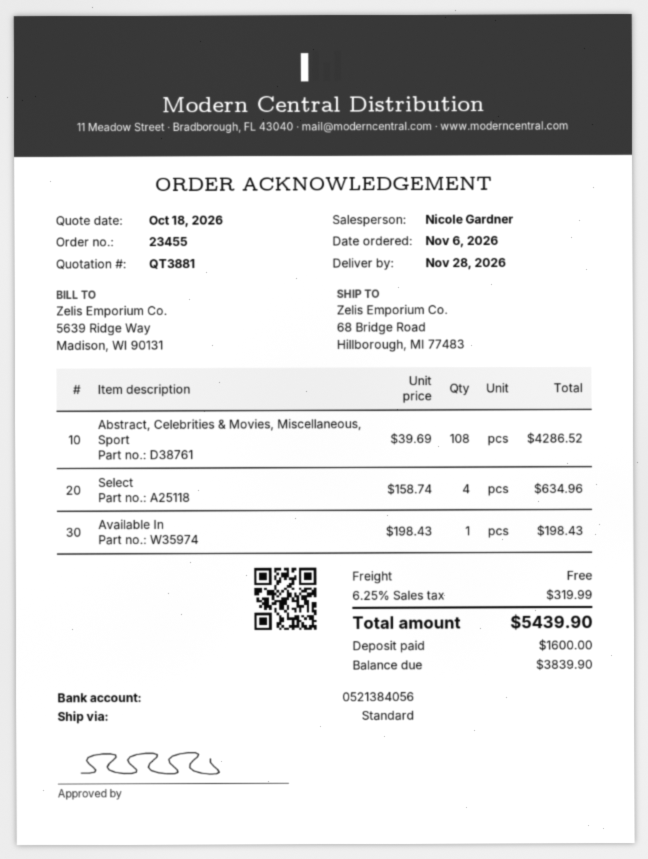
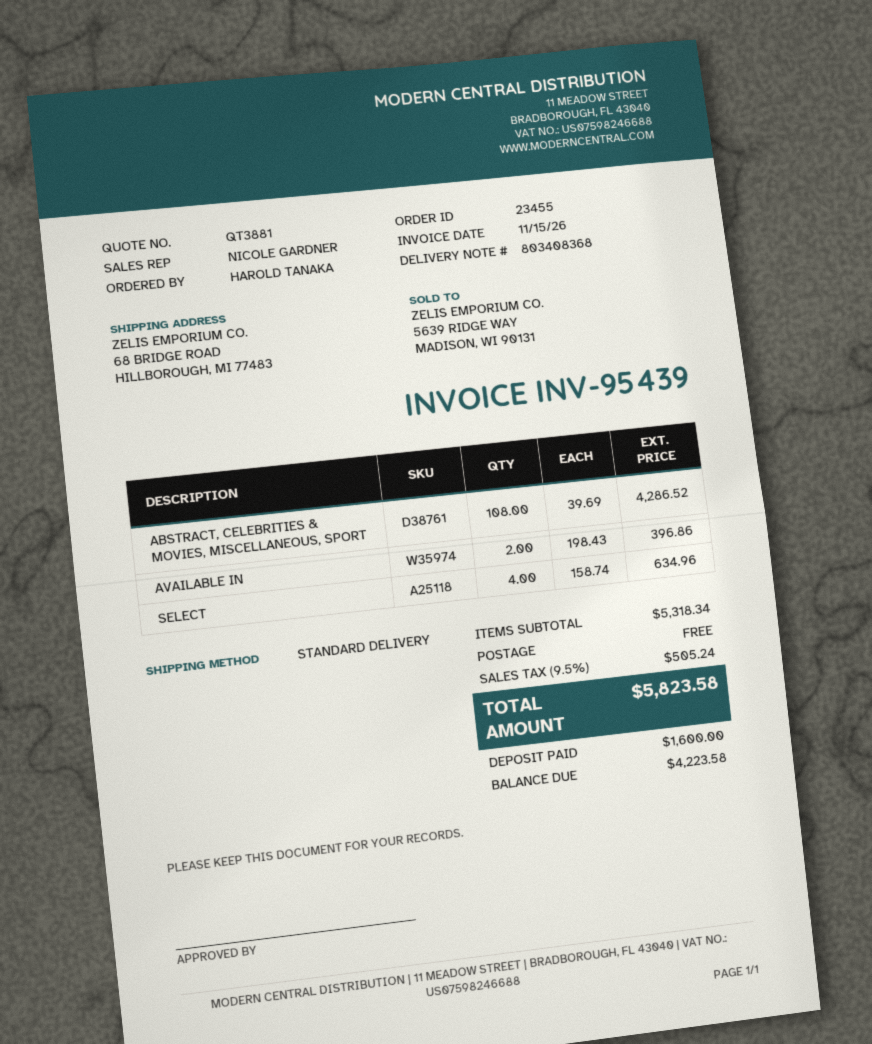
Available In: 1 x 198.43 = 198.43 -> 2 x 198.43 = 396.86
tax: 6.25% = 319.99 -> 9.5% = 505.24
total: 5439.90 -> 5823.58
balance: 3839.90 -> 4223.58

